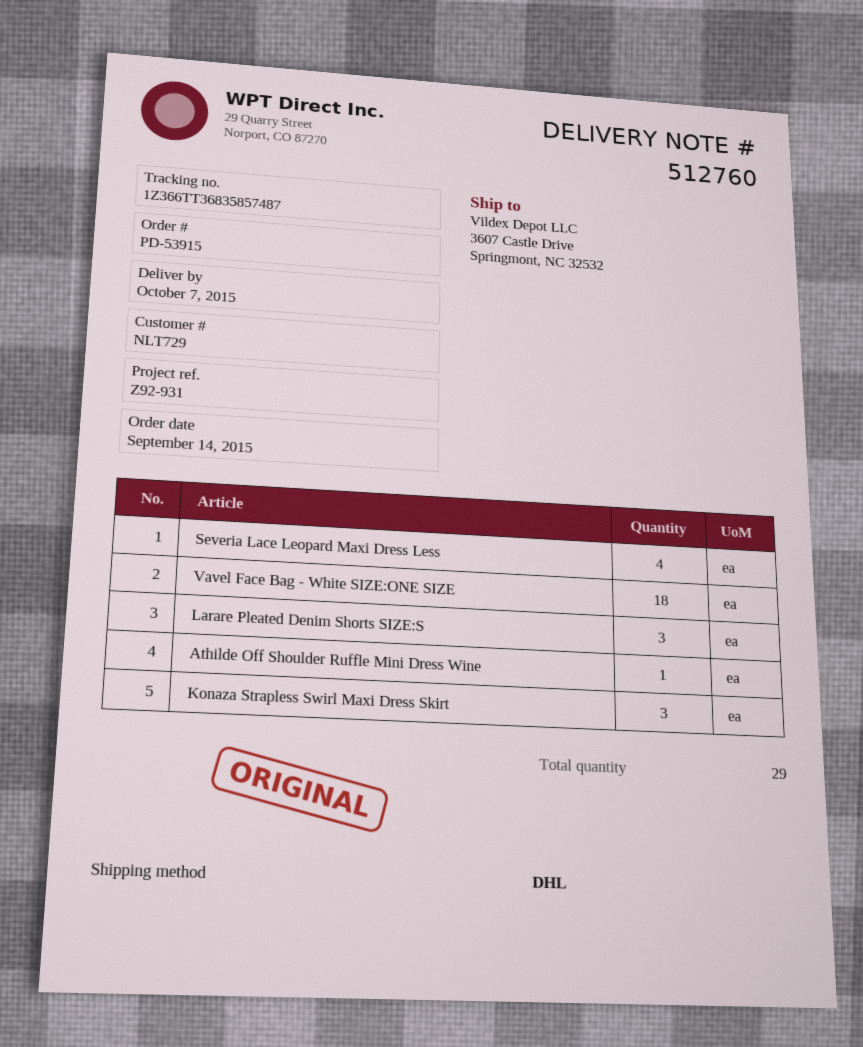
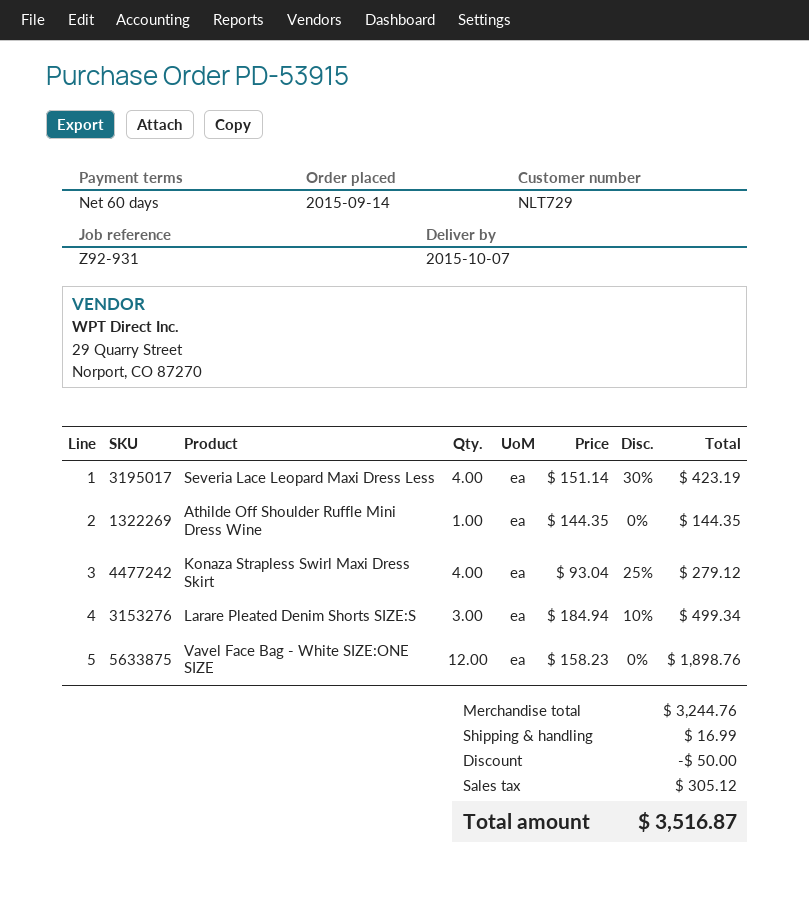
Vavel Face Bag - White SIZE:ONE SIZE: 18 -> 12
Konaza Strapless Swirl Maxi Dress Skirt: 3 -> 4

